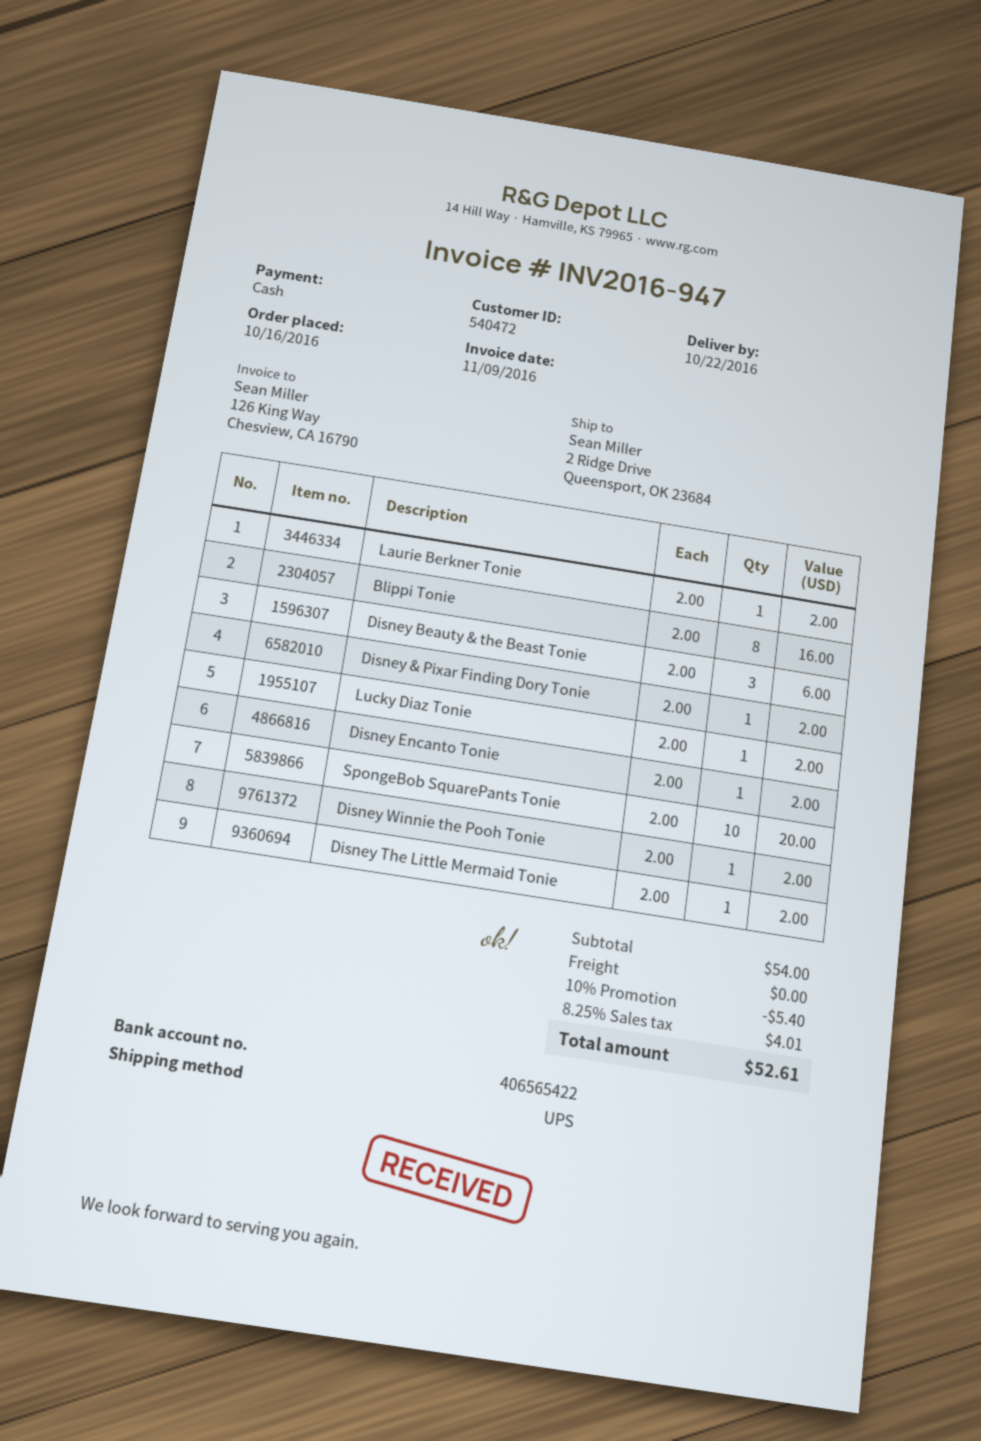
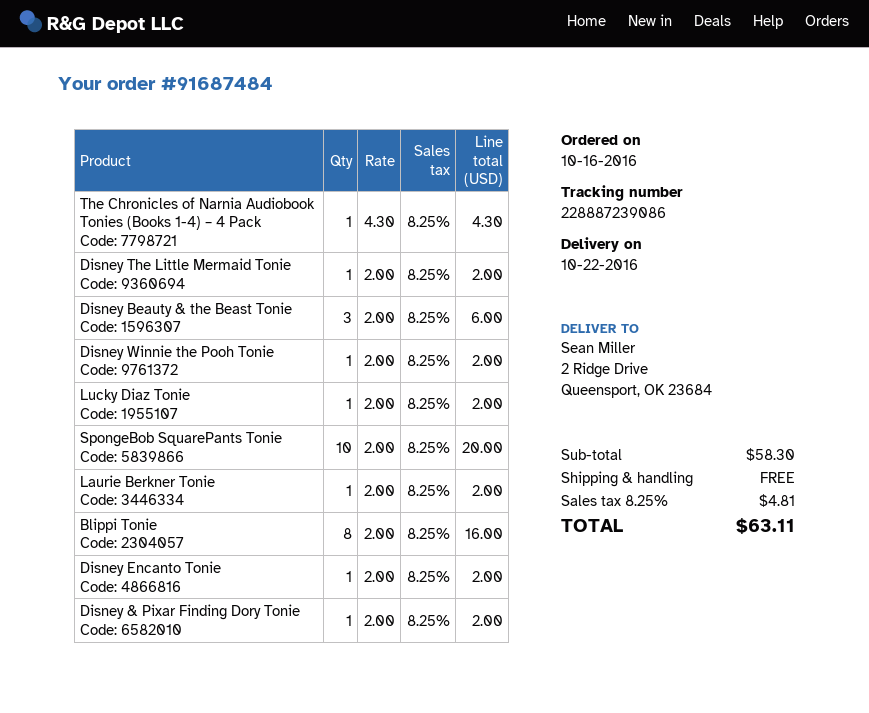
The Chronicles of Narnia Audiobook Tonies (Books 1-4) – 4 Pack: none -> 1 x 4.30 = 4.30
subtotal: 54.00 -> 58.30
discount: 10% = 5.40 -> none
tax: 8.25% = 4.01 -> 8.25% = 4.81
total: 52.61 -> 63.11

